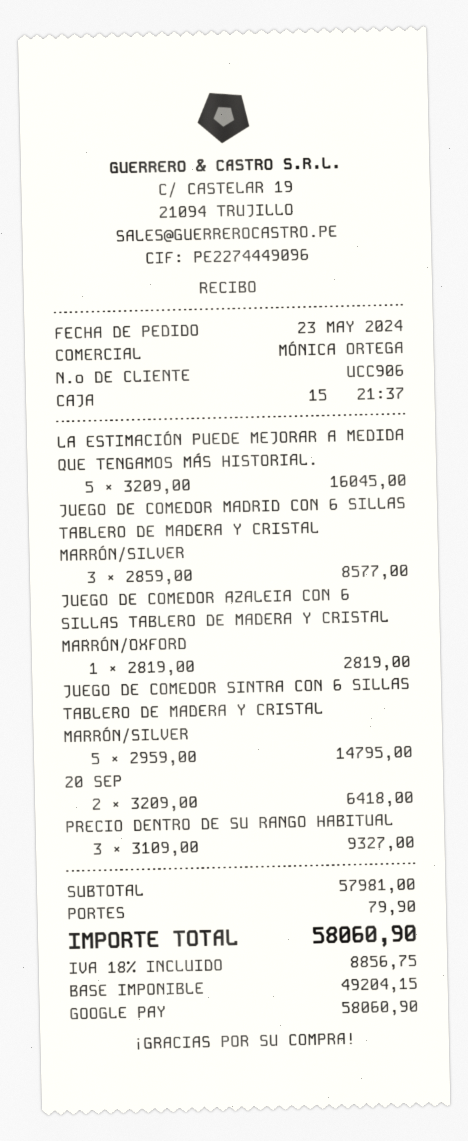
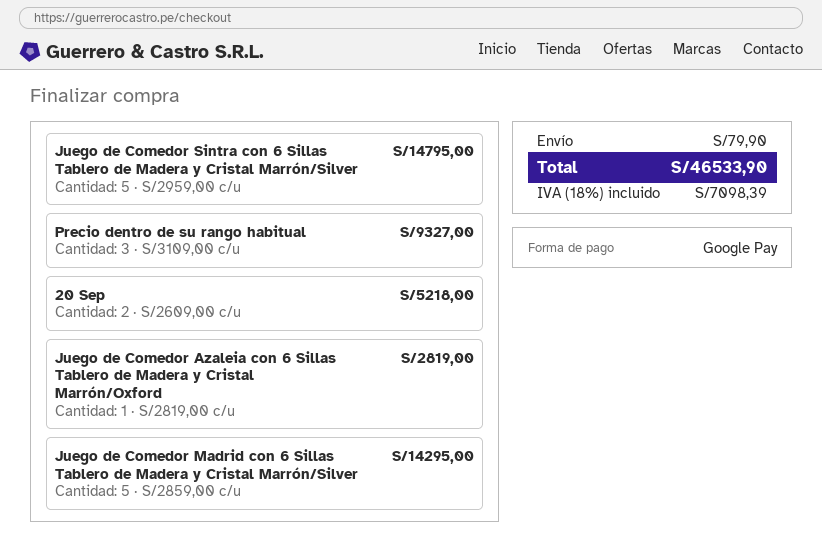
LA ESTIMACIÓN PUEDE MEJORAR A MEDIDA QUE TENGAMOS MÁS HISTORIAL.: 5 x 3209.00 = 16045.00 -> none
JUEGO DE COMEDOR MADRID CON 6 SILLAS TABLERO DE MADERA Y CRISTAL MARRÓN/SILVER: 3 x 2859.00 = 8577.00 -> 5 x 2859.00 = 14295.00
20 SEP: 2 x 3209.00 = 6418.00 -> 2 x 2609.00 = 5218.00
tax: 18% = 8856.75 -> 18% = 7098.39
total: 58060.90 -> 46533.90

